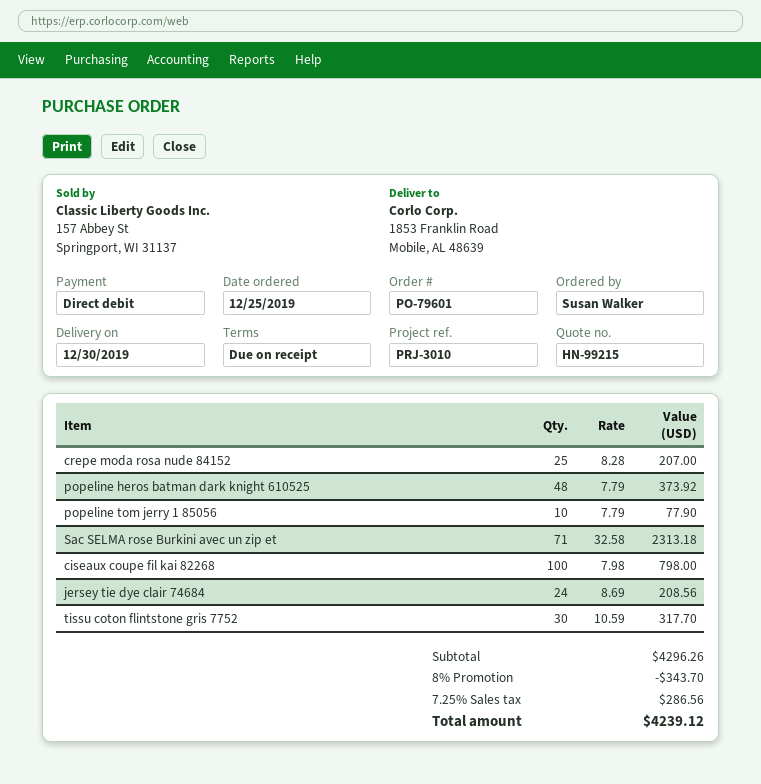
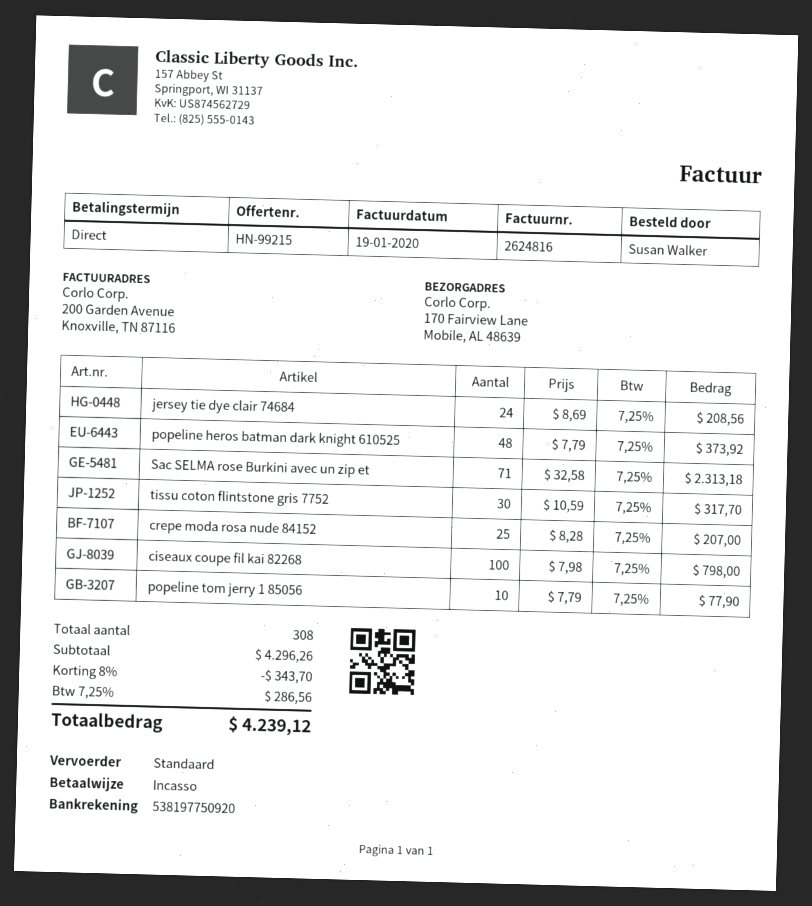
ship to: 1853 Franklin Road, Mobile, AL 48639 -> 170 Fairview Lane, Mobile, AL 48639

